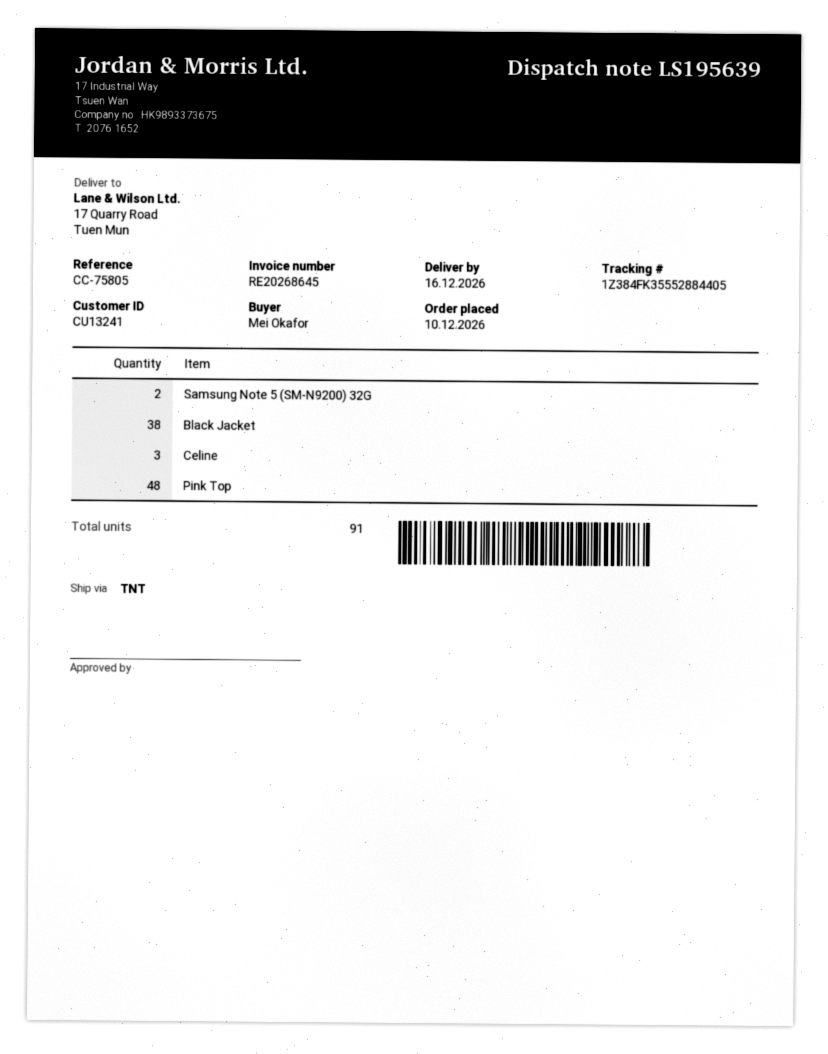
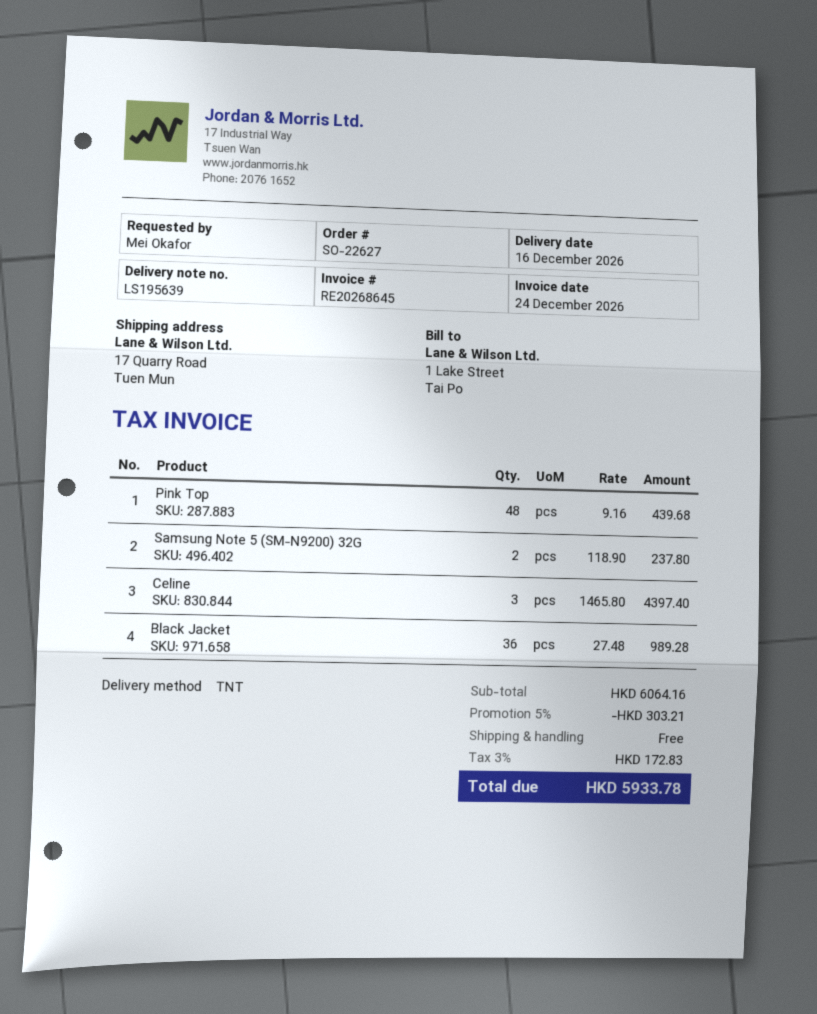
Black Jacket: 38 -> 36

